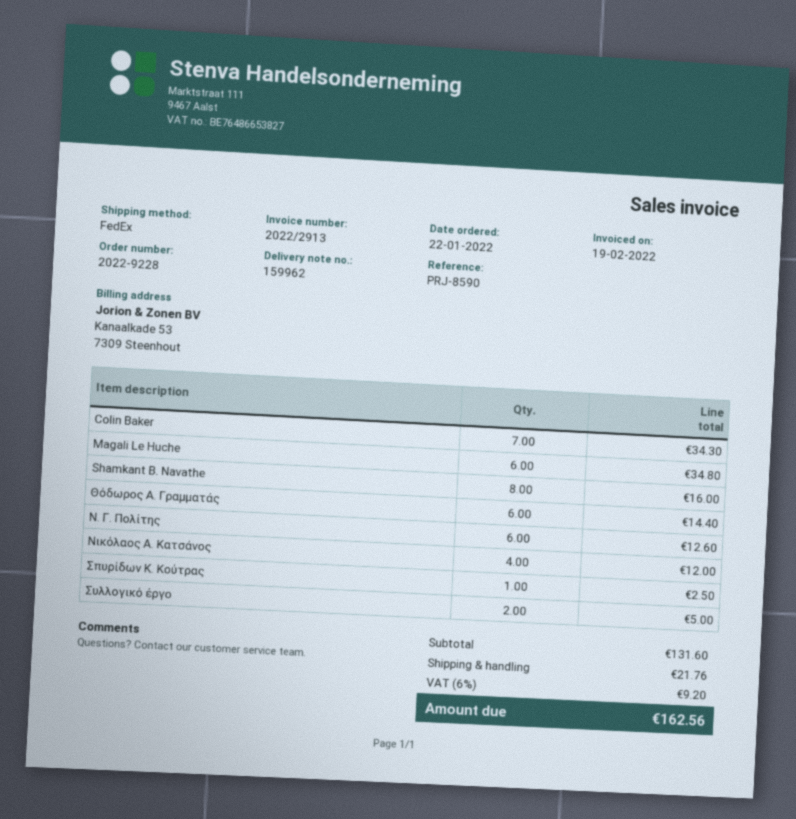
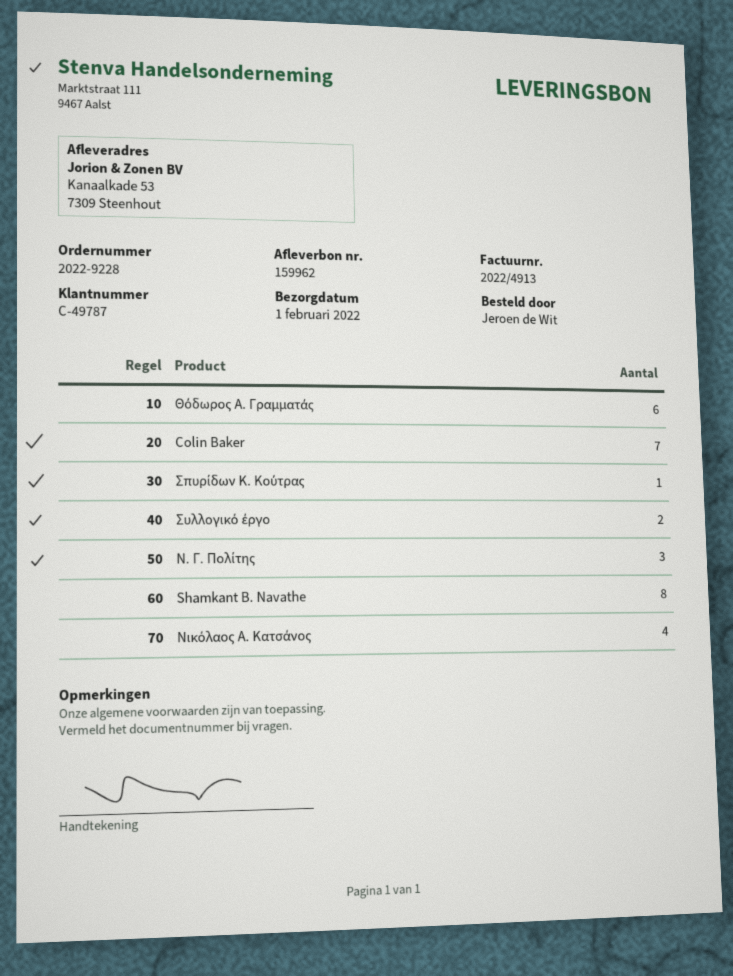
invoice number: 2022/2913 -> 2022/4913
Magali Le Huche: 6 -> none
Ν. Γ. Πολίτης: 6 -> 3

